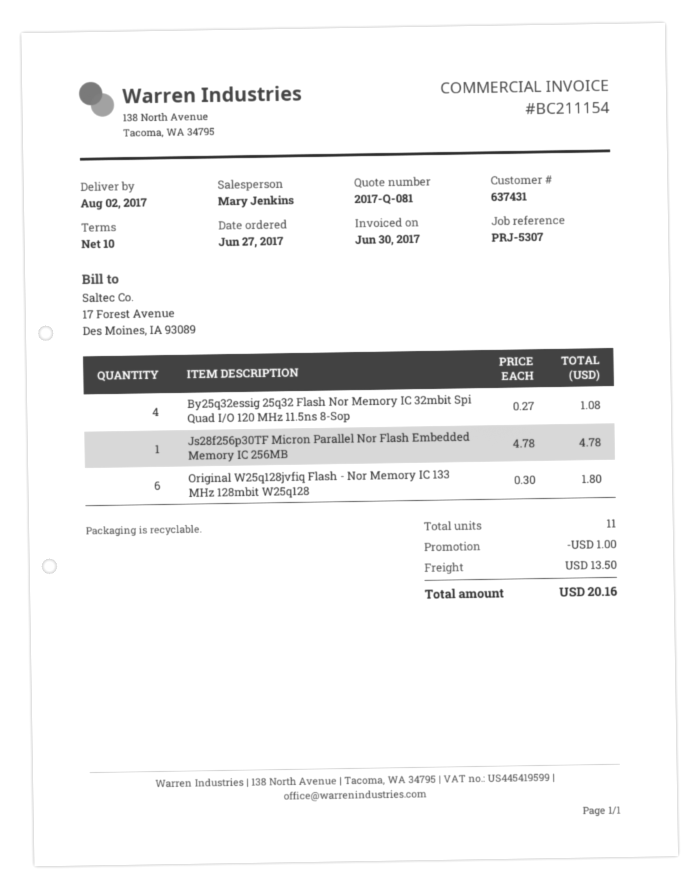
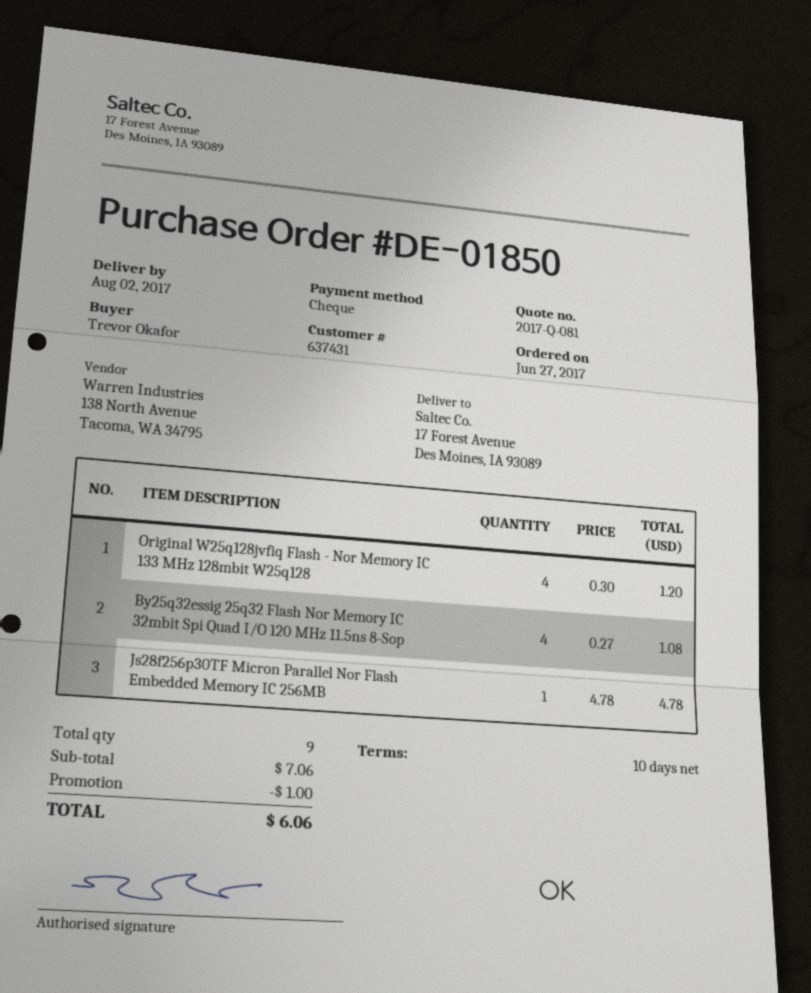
Original W25q128jvfiq Flash - Nor Memory IC 133 MHz 128mbit W25q128: 6 x 0.30 = 1.80 -> 4 x 0.30 = 1.20
total quantity: 11 -> 9
shipping: 13.50 -> none
total: 20.16 -> 6.06

